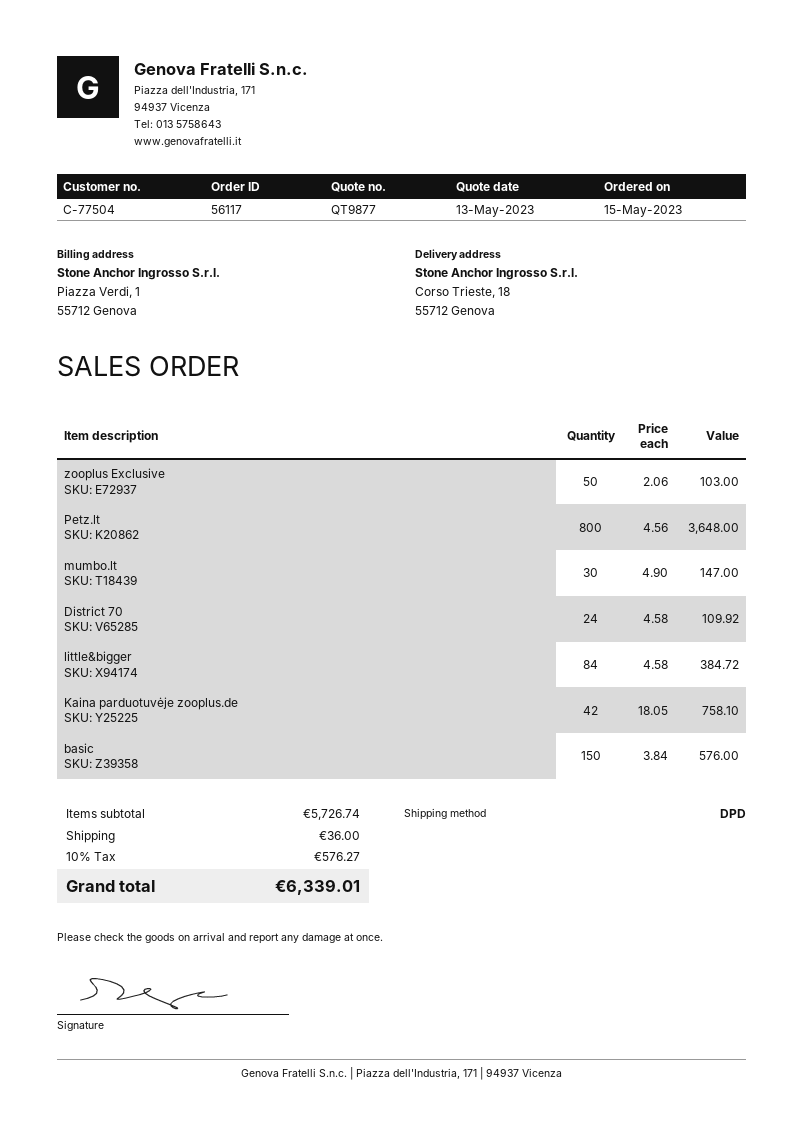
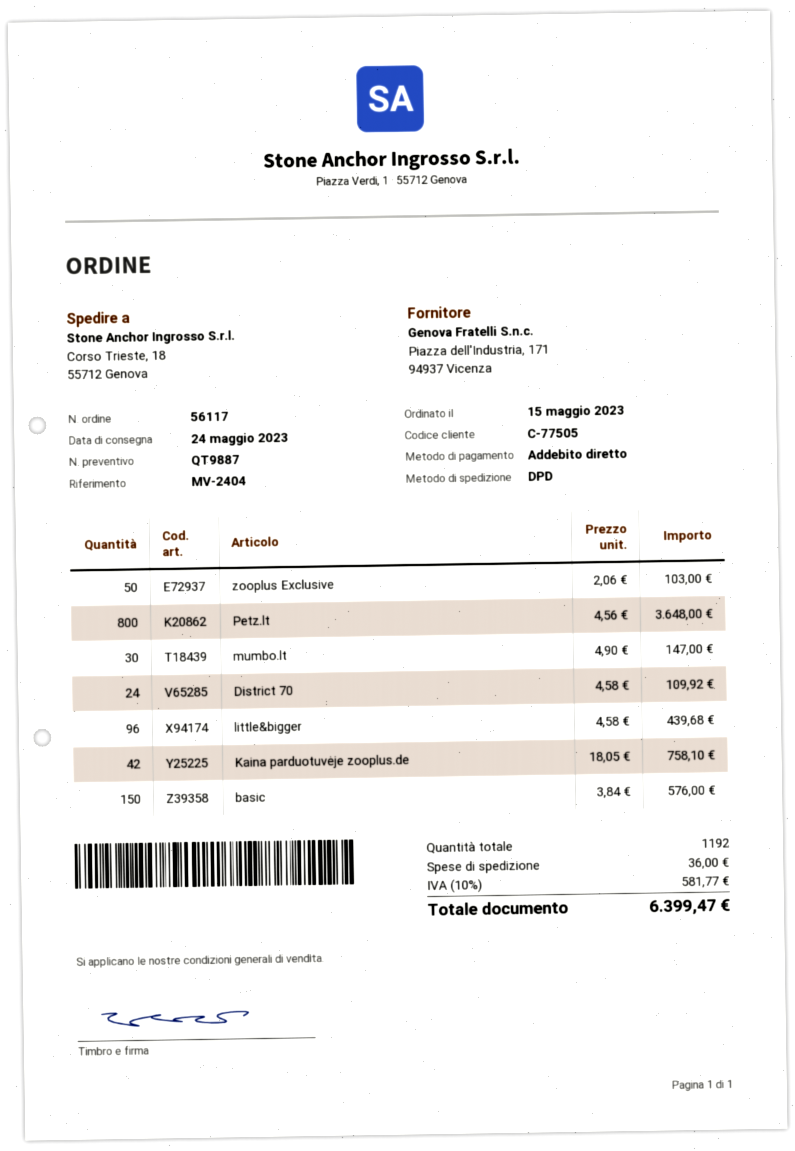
quote number: QT9877 -> QT9887
customer number: C-77504 -> C-77505
little&bigger: 84 x 4.58 = 384.72 -> 96 x 4.58 = 439.68
tax: 10% = 576.27 -> 10% = 581.77
total: 6339.01 -> 6399.47

